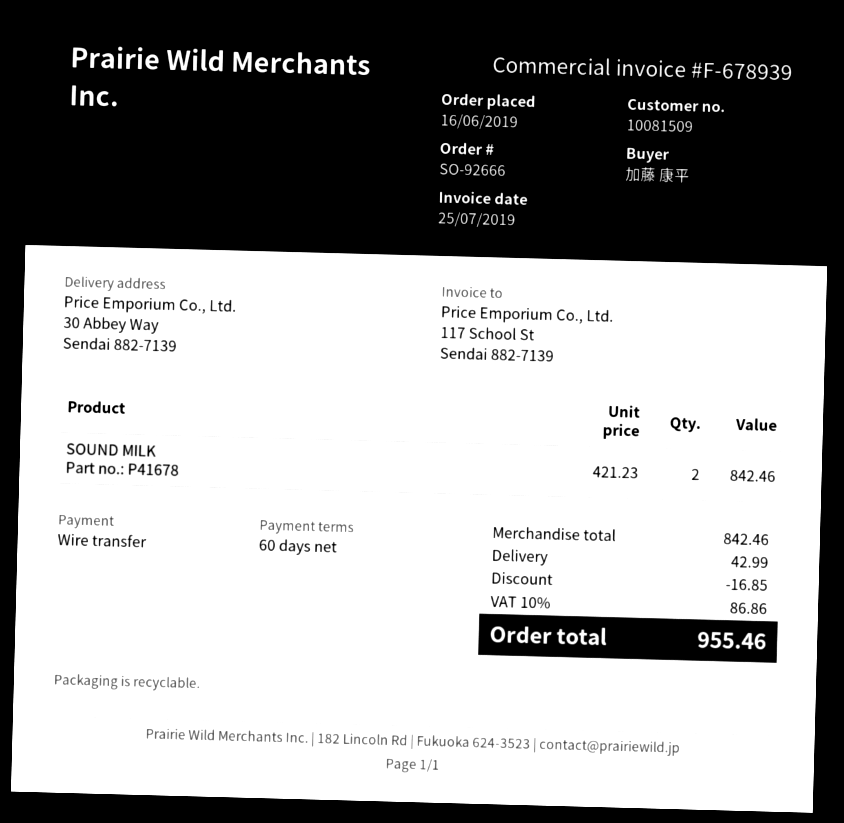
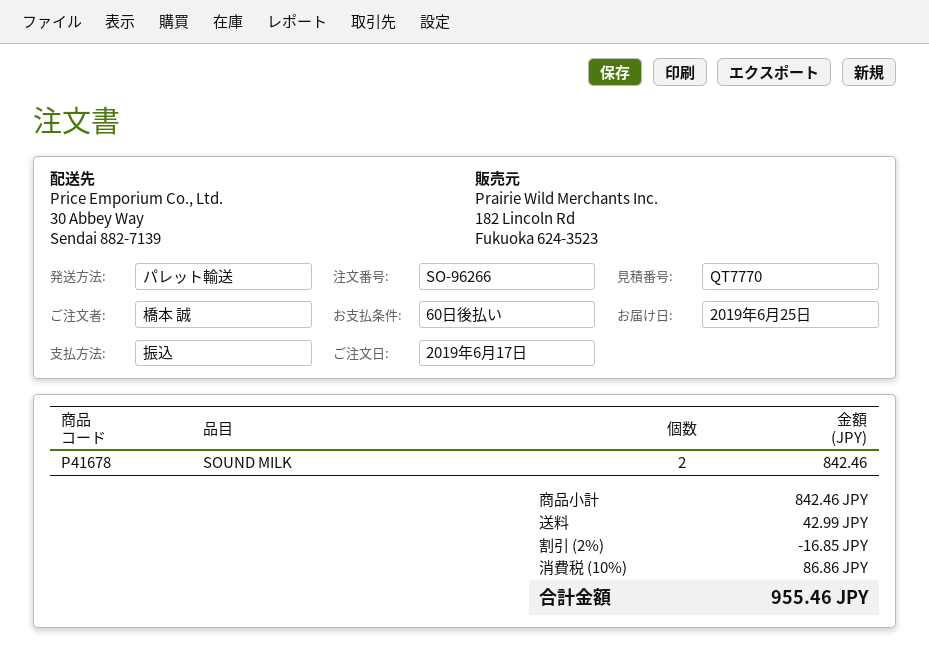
order number: SO-92666 -> SO-96266
order date: 2019-06-16 -> 2019-06-17
ordered by: 加藤 康平 -> 橋本 誠

